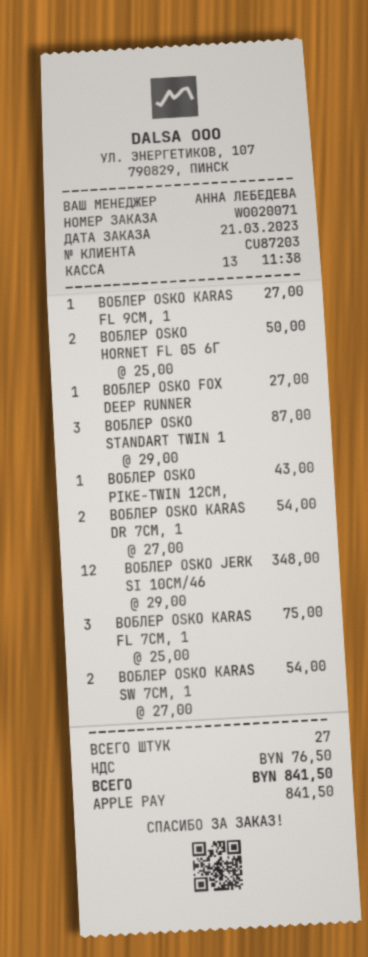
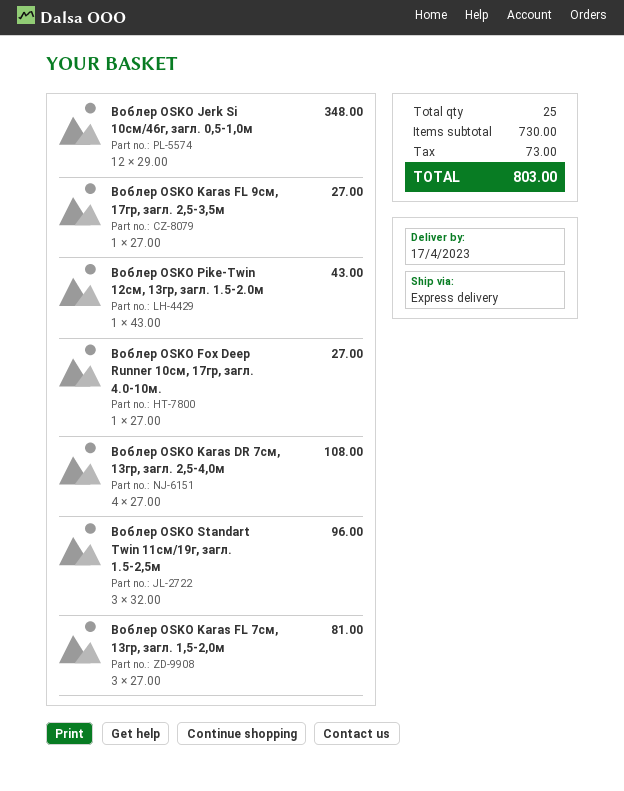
ВОБЛЕР OSKO HORNET FL 05 6Г: 2 x 25.00 = 50.00 -> none
ВОБЛЕР OSKO STANDART TWIN 1: 3 x 29.00 = 87.00 -> 3 x 32.00 = 96.00
ВОБЛЕР OSKO KARAS DR 7СМ, 1: 2 x 27.00 = 54.00 -> 4 x 27.00 = 108.00
ВОБЛЕР OSKO KARAS FL 7СМ, 1: 3 x 25.00 = 75.00 -> 3 x 27.00 = 81.00
ВОБЛЕР OSKO KARAS SW 7СМ, 1: 2 x 27.00 = 54.00 -> none
total quantity: 27 -> 25
tax: 76.50 -> 73.00
total: 841.50 -> 803.00

